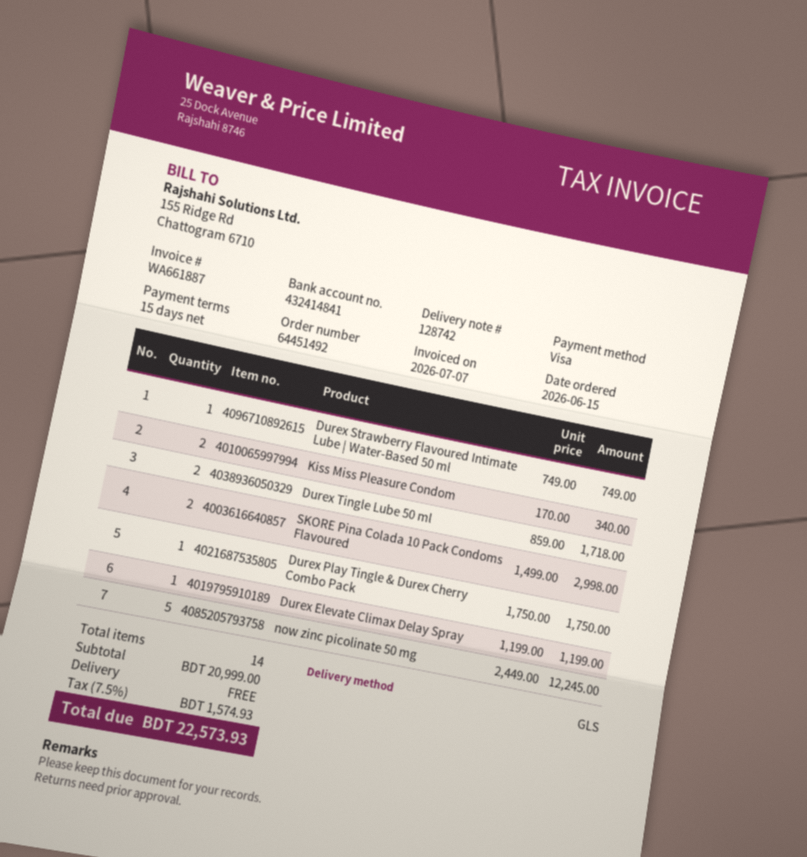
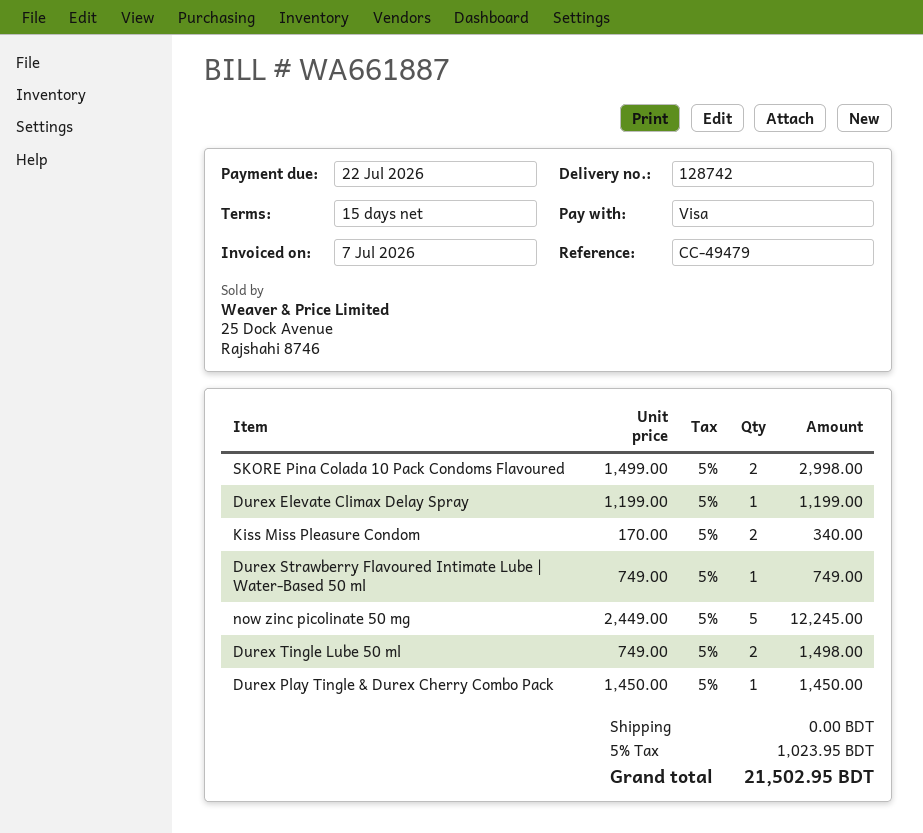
Durex Tingle Lube 50 ml: 2 x 859.00 = 1718.00 -> 2 x 749.00 = 1498.00
Durex Play Tingle & Durex Cherry Combo Pack: 1 x 1750.00 = 1750.00 -> 1 x 1450.00 = 1450.00
tax: 7.5% = 1574.93 -> 5% = 1023.95
total: 22573.93 -> 21502.95

